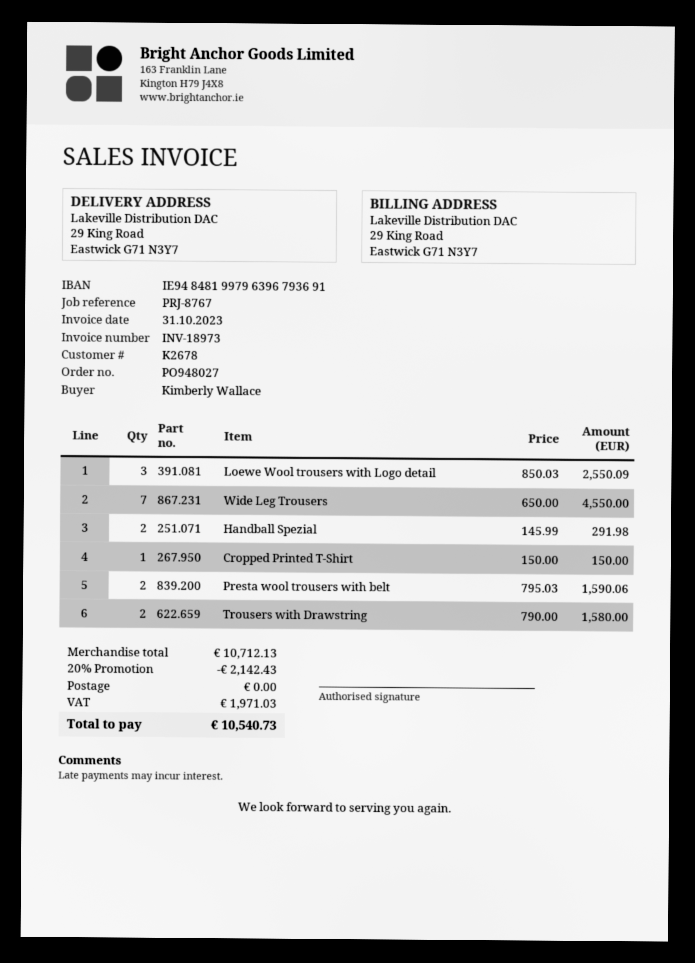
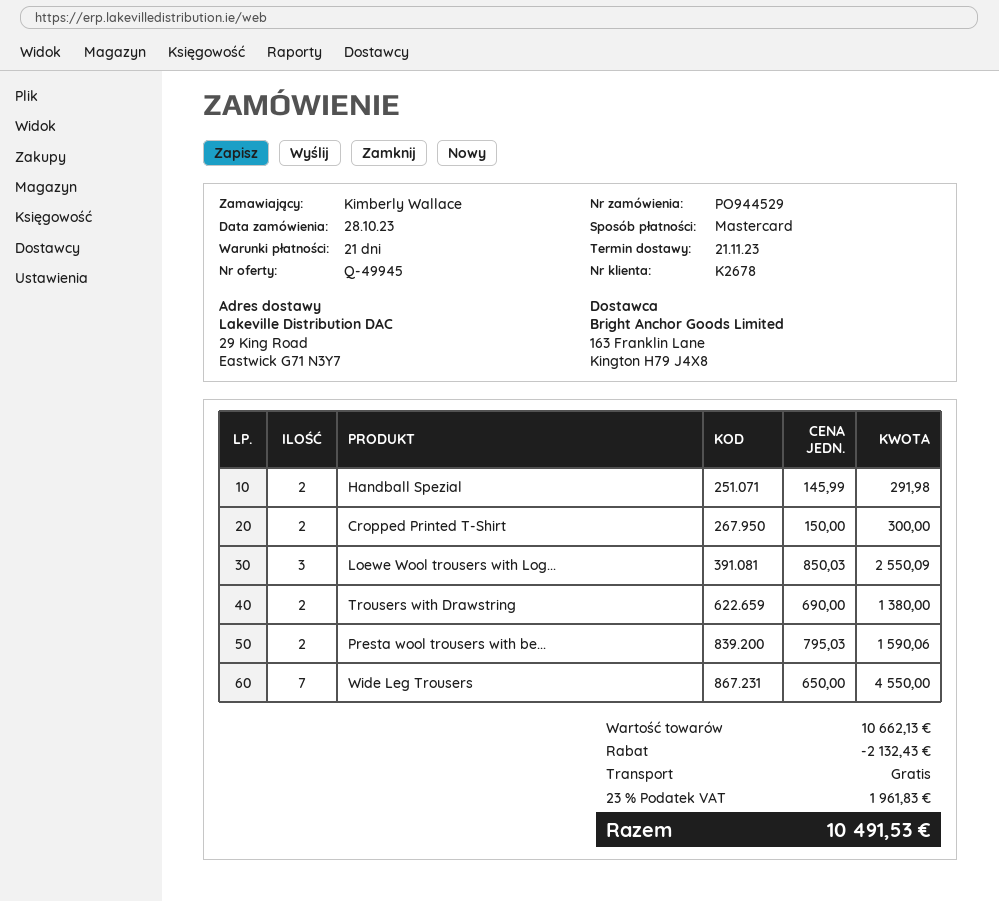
order number: PO948027 -> PO944529
Cropped Printed T-Shirt: 1 x 150.00 = 150.00 -> 2 x 150.00 = 300.00
Trousers with Drawstring: 2 x 790.00 = 1580.00 -> 2 x 690.00 = 1380.00
subtotal: 10712.13 -> 10662.13
discount: 2142.43 -> 2132.43
tax: 1971.03 -> 1961.83
total: 10540.73 -> 10491.53

